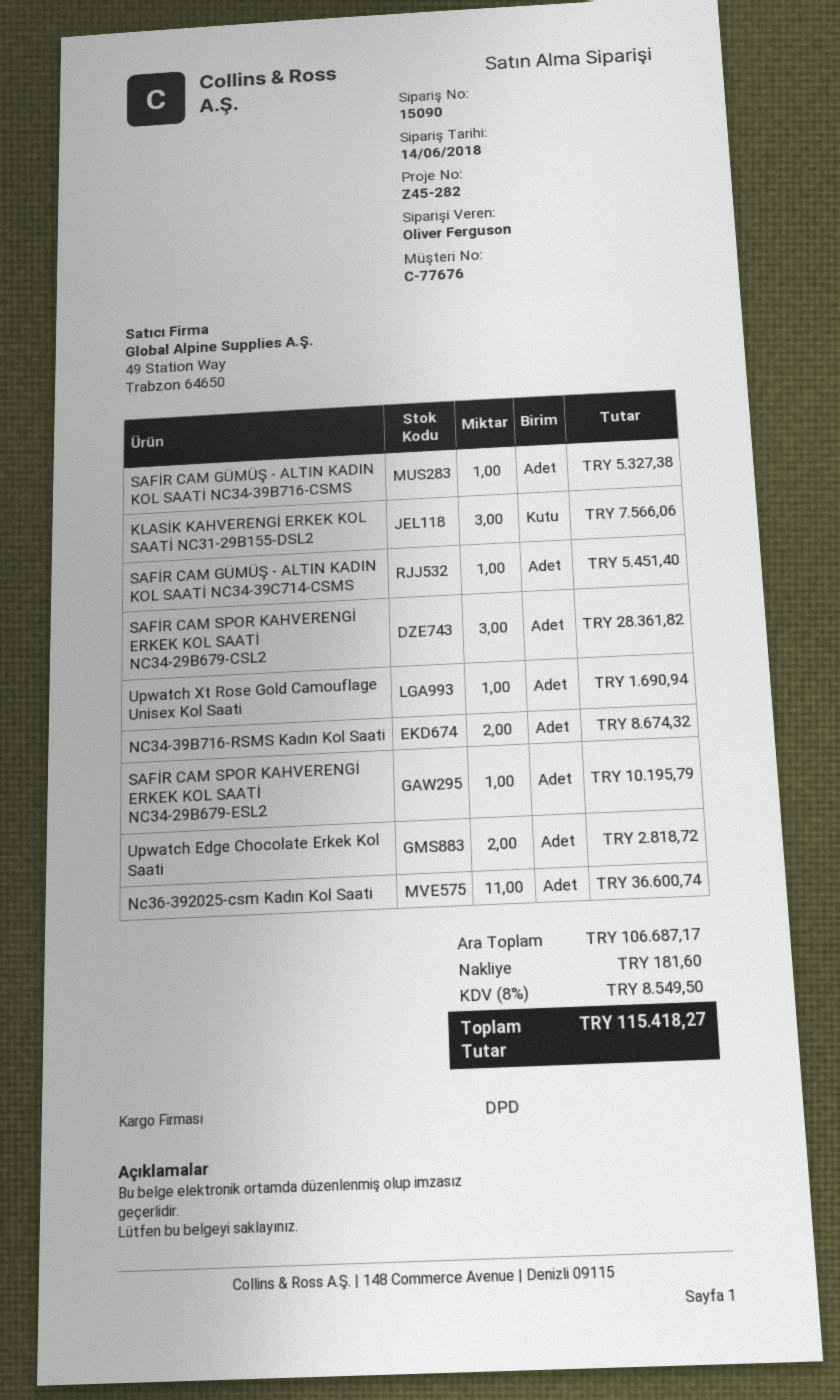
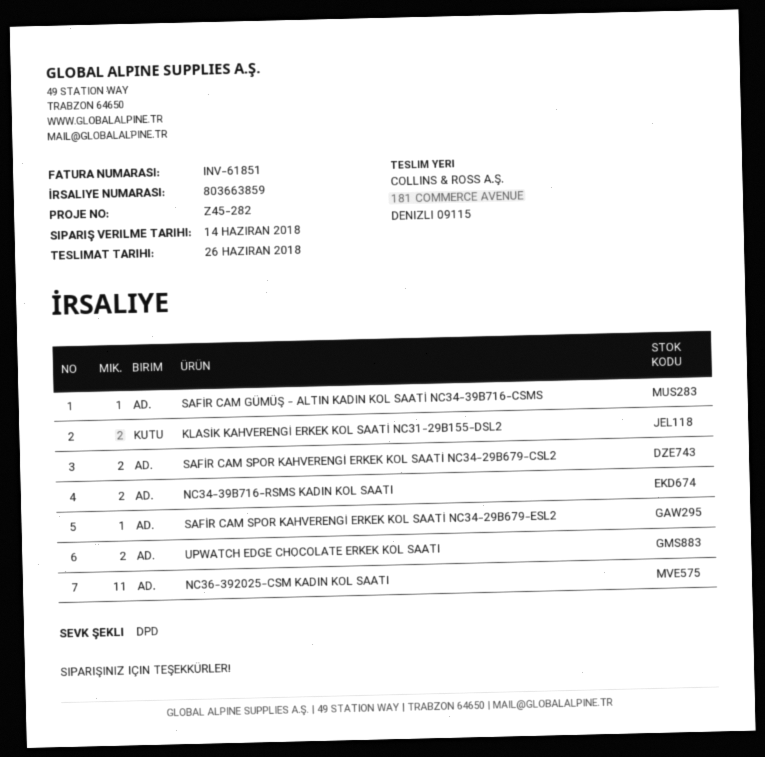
KLASİK KAHVERENGİ ERKEK KOL SAATİ NC31-29B155-DSL2: 3 -> 2
SAFİR CAM GÜMÜŞ - ALTIN KADIN KOL SAATİ NC34-39C714-CSMS: 1 -> none
SAFİR CAM SPOR KAHVERENGİ ERKEK KOL SAATİ NC34-29B679-CSL2: 3 -> 2
Upwatch Xt Rose Gold Camouflage Unisex Kol Saati: 1 -> none

